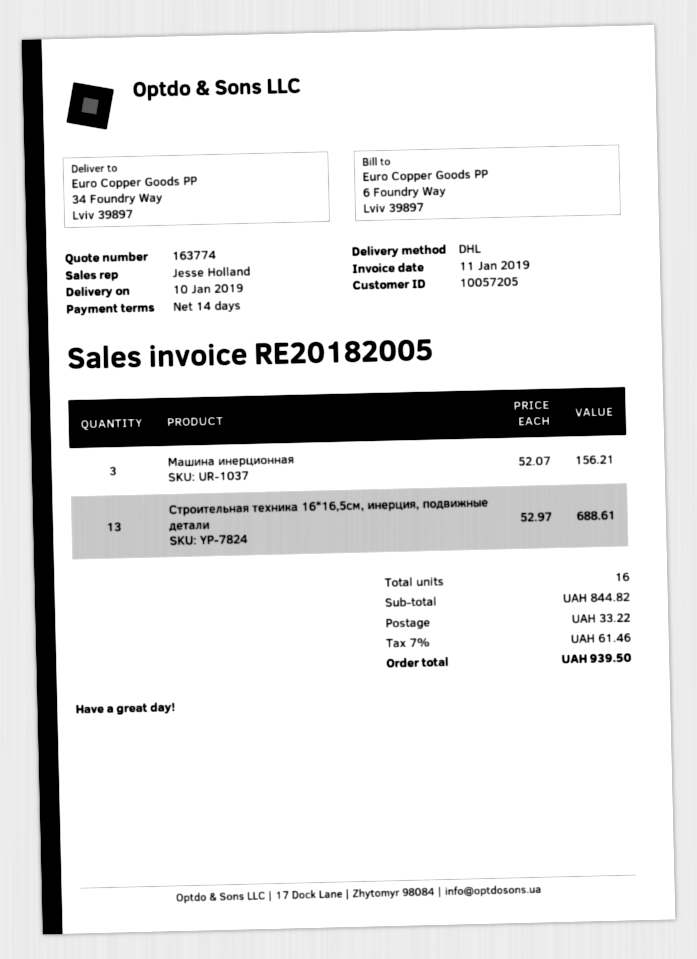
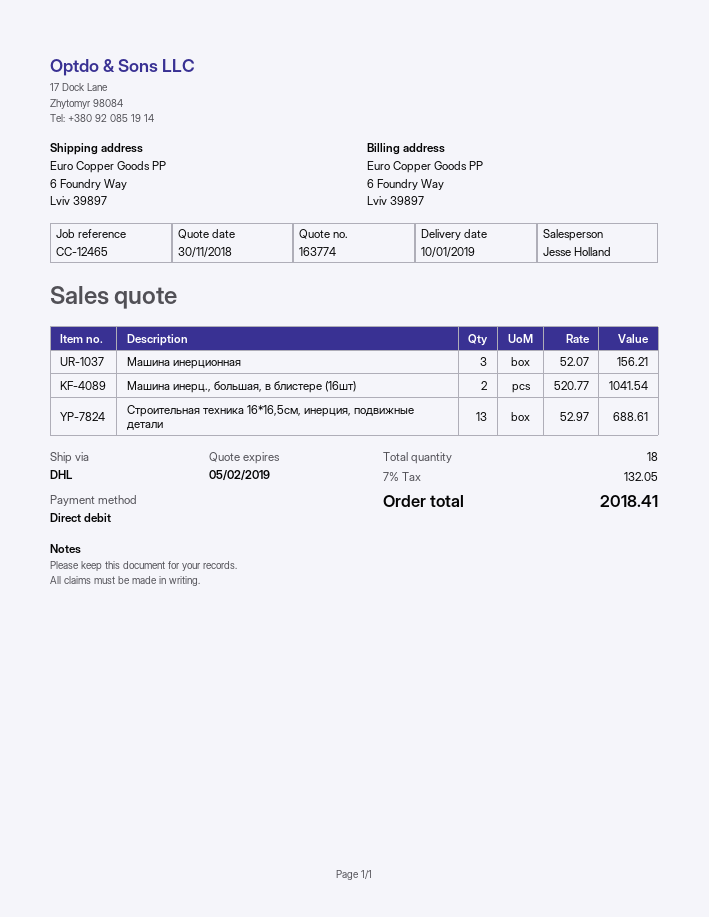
ship to: 34 Foundry Way, Lviv 39897 -> 6 Foundry Way, Lviv 39897
Машина инерц., большая, в блистере (16шт): none -> 2 x 520.77 = 1041.54
total quantity: 16 -> 18
shipping: 33.22 -> none
tax: 7% = 61.46 -> 7% = 132.05
total: 939.50 -> 2018.41

